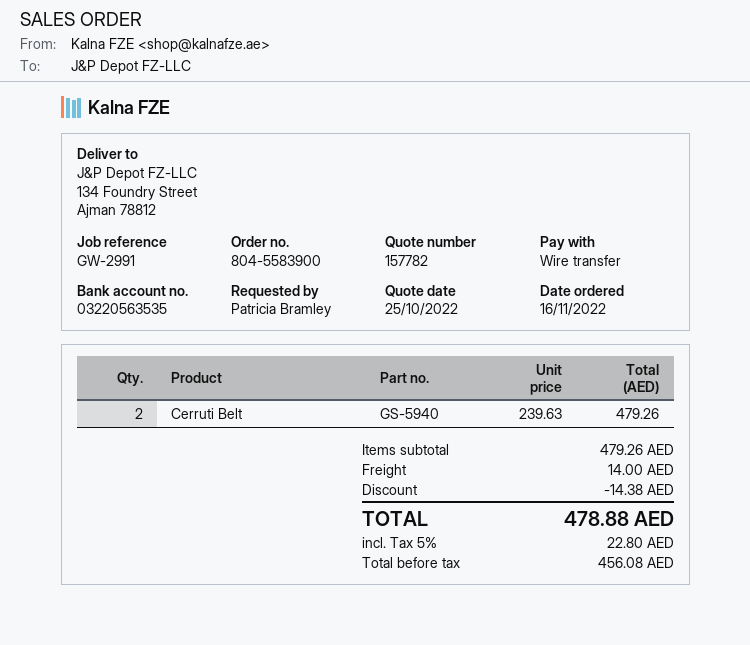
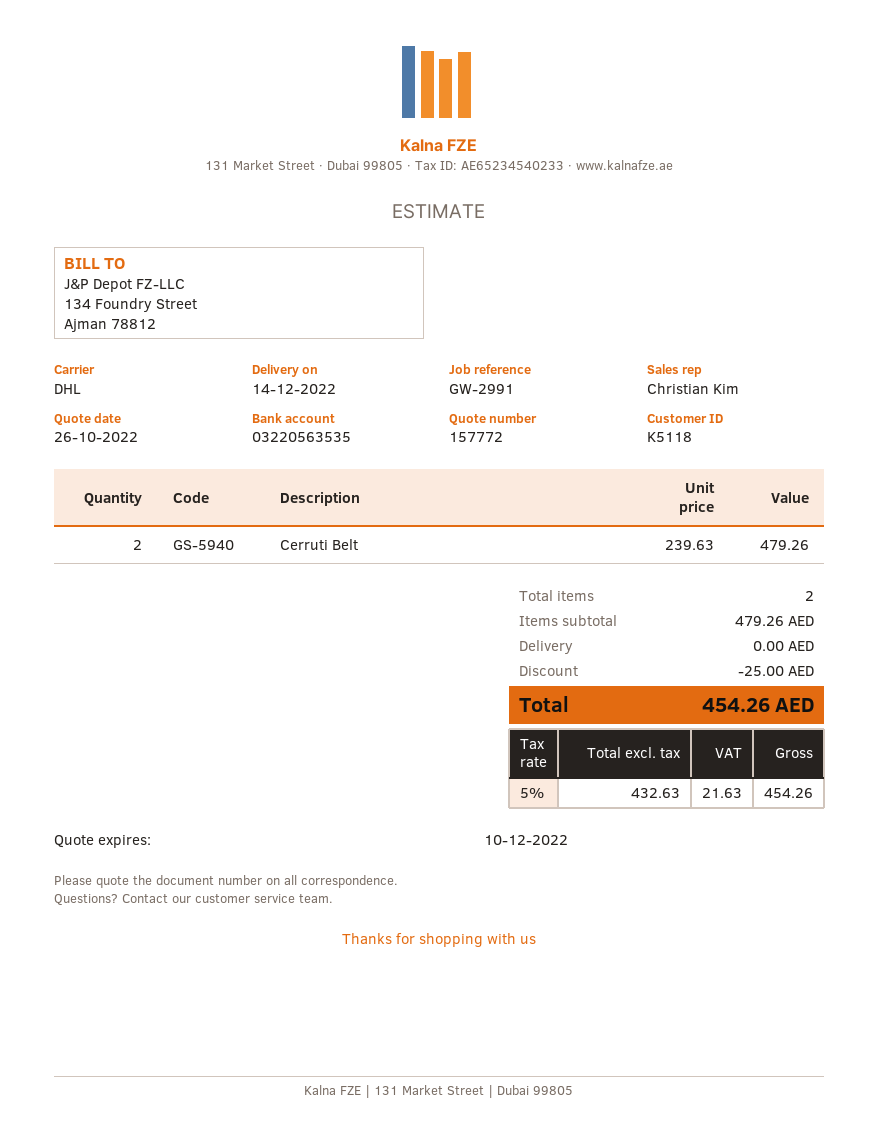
quote number: 157782 -> 157772
quote date: 2022-10-25 -> 2022-10-26
discount: 14.38 -> 25.00
shipping: 14.00 -> 0.00
net: 456.08 -> 432.63
tax: 5% = 22.80 -> 5% = 21.63
total: 478.88 -> 454.26

